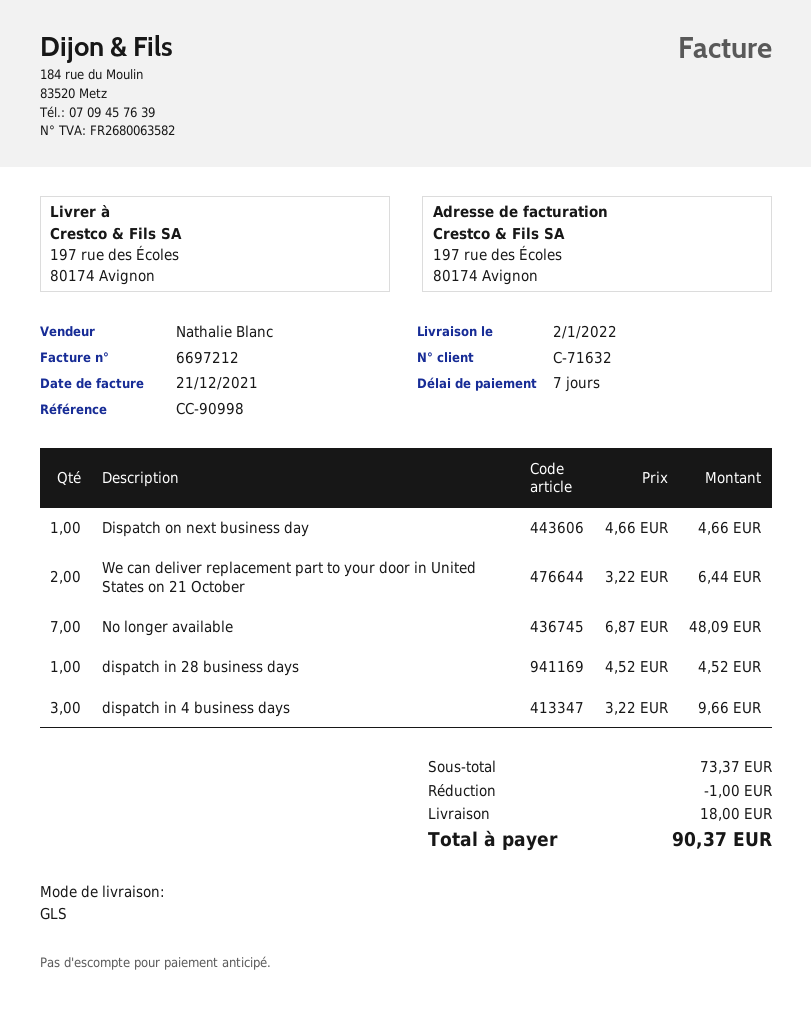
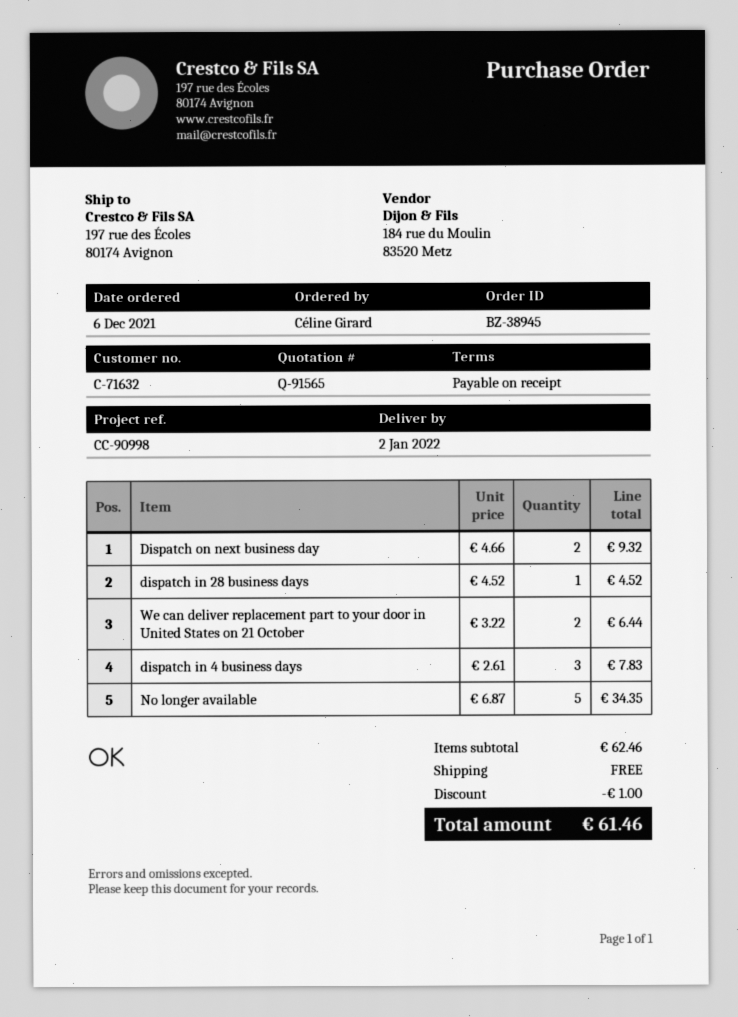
payment terms: 7 days -> on receipt
Dispatch on next business day: 1 x 4.66 = 4.66 -> 2 x 4.66 = 9.32
No longer available: 7 x 6.87 = 48.09 -> 5 x 6.87 = 34.35
dispatch in 4 business days: 3 x 3.22 = 9.66 -> 3 x 2.61 = 7.83
subtotal: 73.37 -> 62.46
shipping: 18.00 -> 0.00
total: 90.37 -> 61.46

